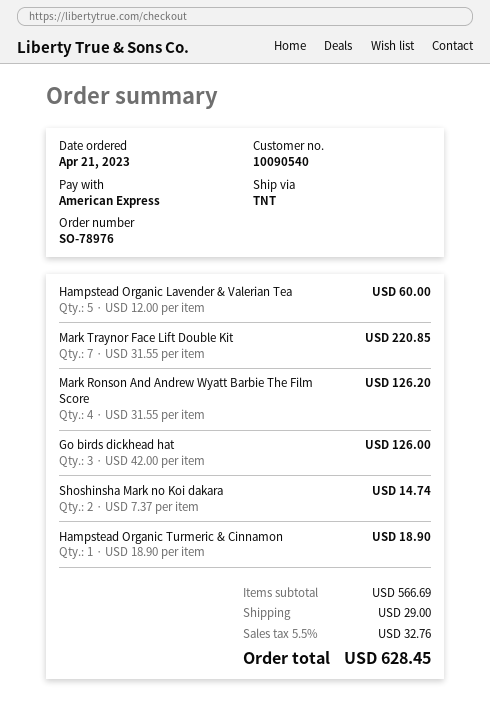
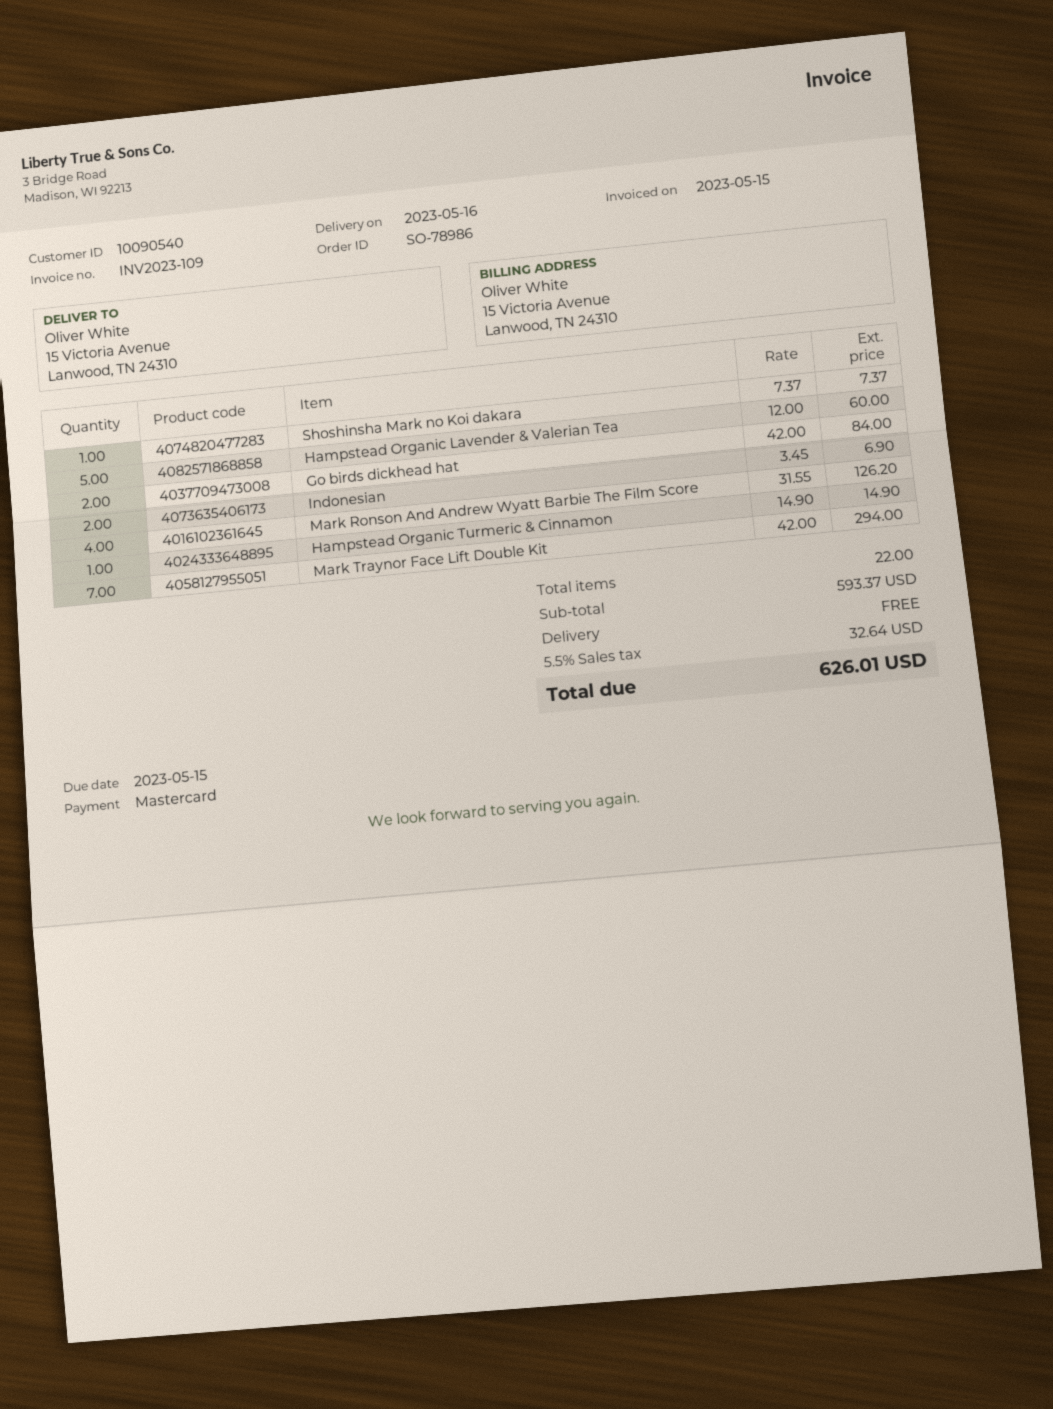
order number: SO-78976 -> SO-78986
payment method: American Express -> Mastercard
Mark Traynor Face Lift Double Kit: 7 x 31.55 = 220.85 -> 7 x 42.00 = 294.00
Go birds dickhead hat: 3 x 42.00 = 126.00 -> 2 x 42.00 = 84.00
Shoshinsha Mark no Koi dakara: 2 x 7.37 = 14.74 -> 1 x 7.37 = 7.37
Hampstead Organic Turmeric & Cinnamon: 1 x 18.90 = 18.90 -> 1 x 14.90 = 14.90
Indonesian: none -> 2 x 3.45 = 6.90
subtotal: 566.69 -> 593.37
shipping: 29.00 -> 0.00
tax: 5.5% = 32.76 -> 5.5% = 32.64
total: 628.45 -> 626.01

